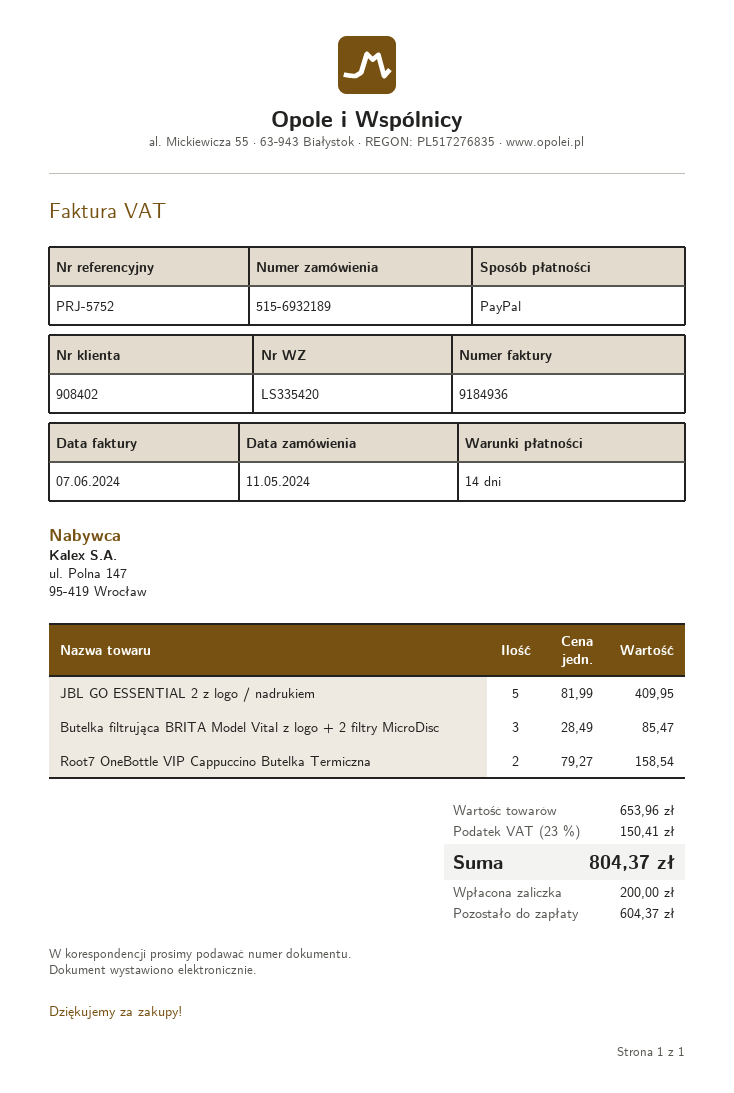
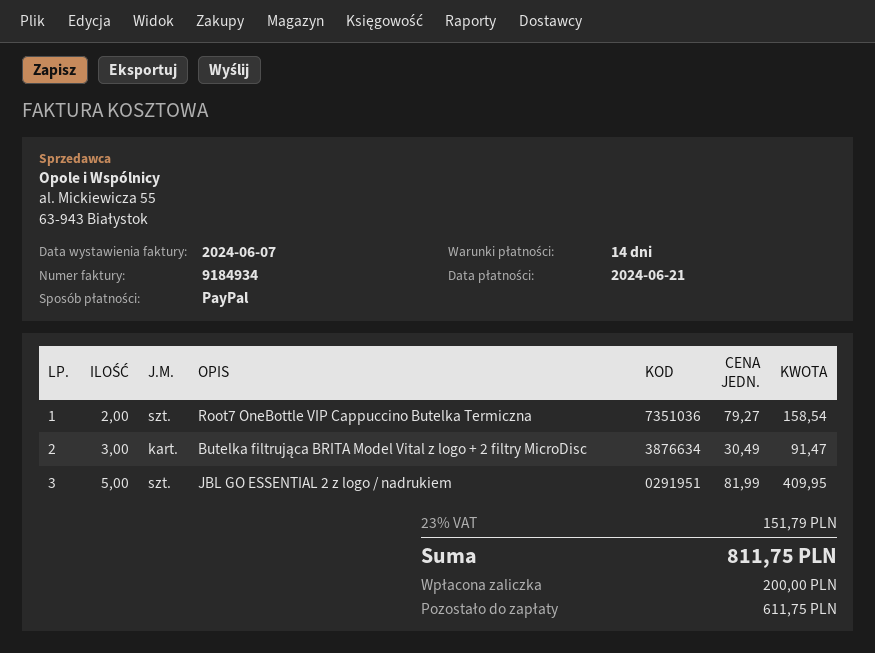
invoice number: 9184936 -> 9184934
Butelka filtrująca BRITA Model Vital z logo + 2 filtry MicroDisc: 3 x 28.49 = 85.47 -> 3 x 30.49 = 91.47
tax: 23% = 150.41 -> 23% = 151.79
total: 804.37 -> 811.75
balance: 604.37 -> 611.75

